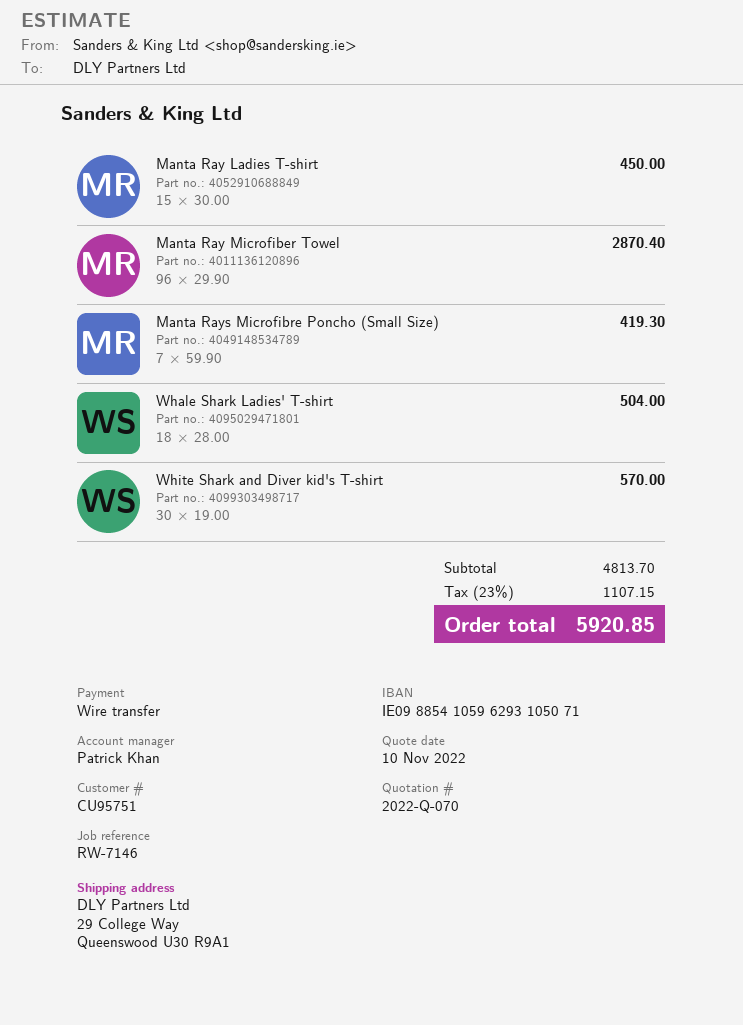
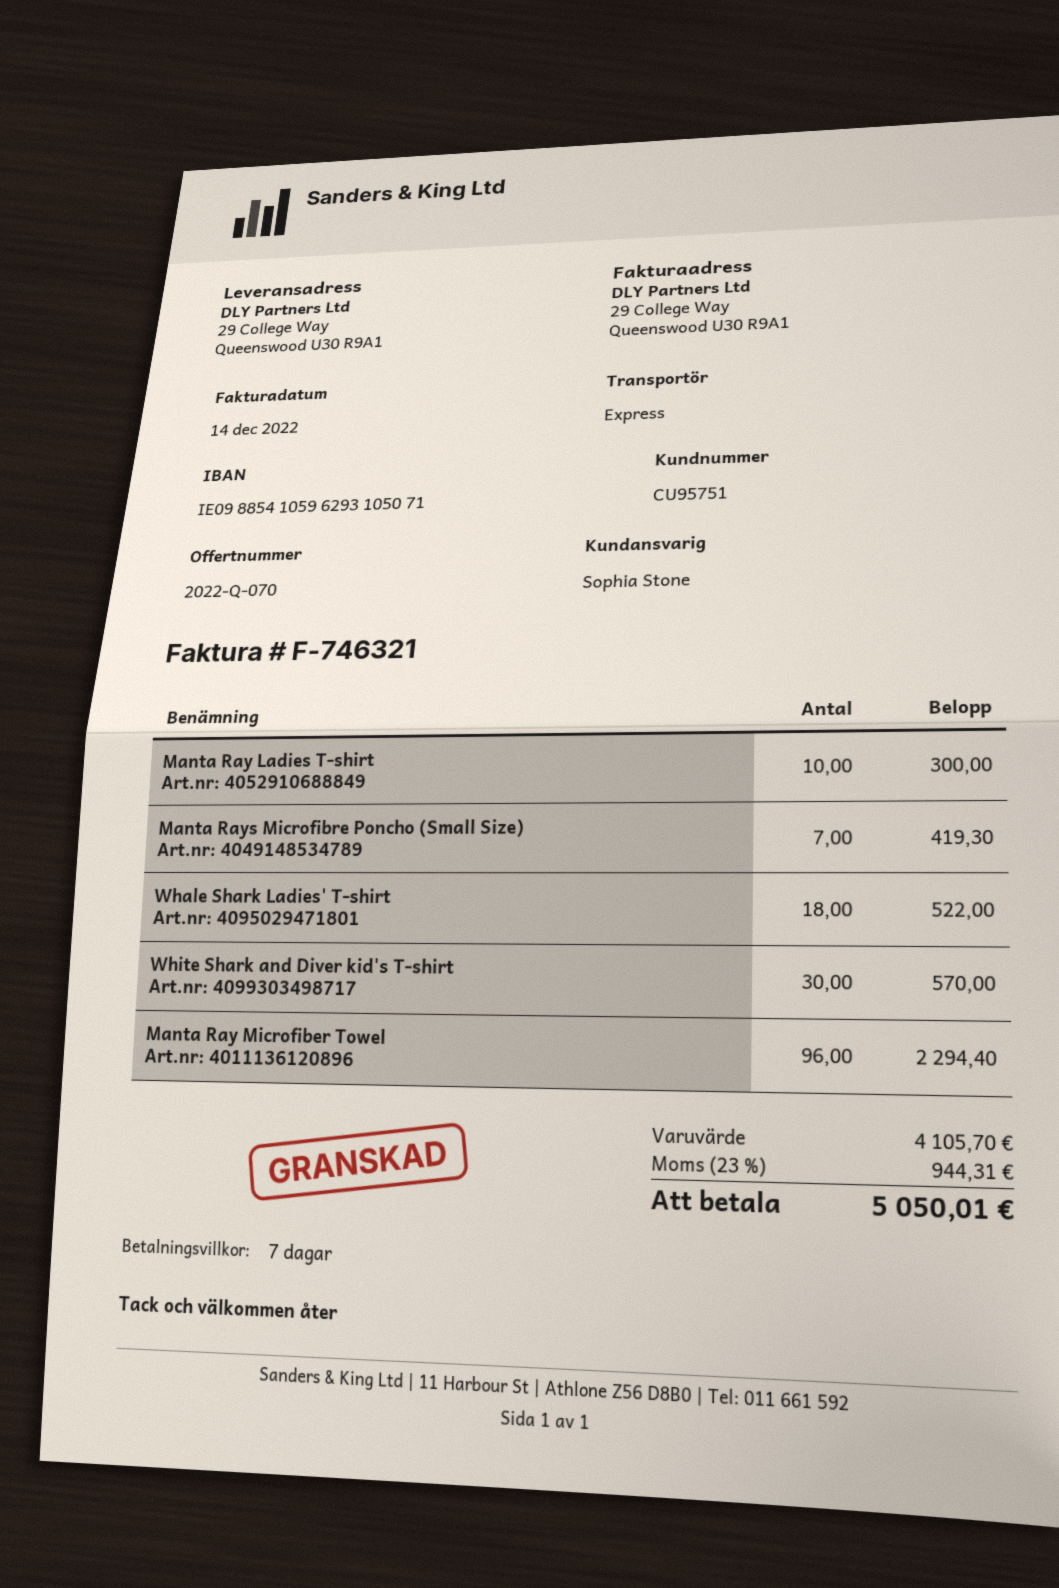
sales rep: Patrick Khan -> Sophia Stone
Manta Ray Ladies T-shirt: 15 for 450.00 -> 10 for 300.00
Manta Ray Microfiber Towel: 96 for 2870.40 -> 96 for 2294.40
Whale Shark Ladies' T-shirt: 18 for 504.00 -> 18 for 522.00
subtotal: 4813.70 -> 4105.70
tax: 23% = 1107.15 -> 23% = 944.31
total: 5920.85 -> 5050.01

